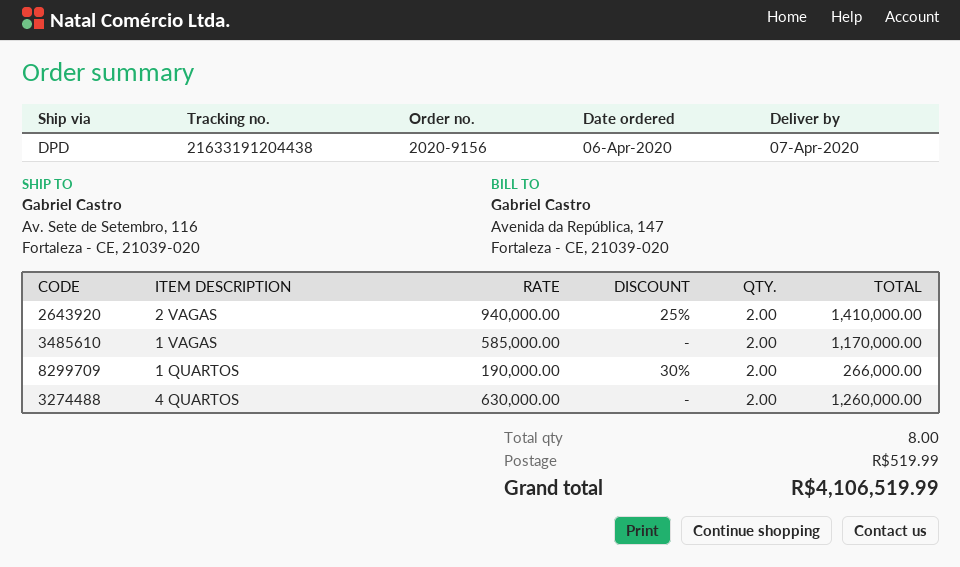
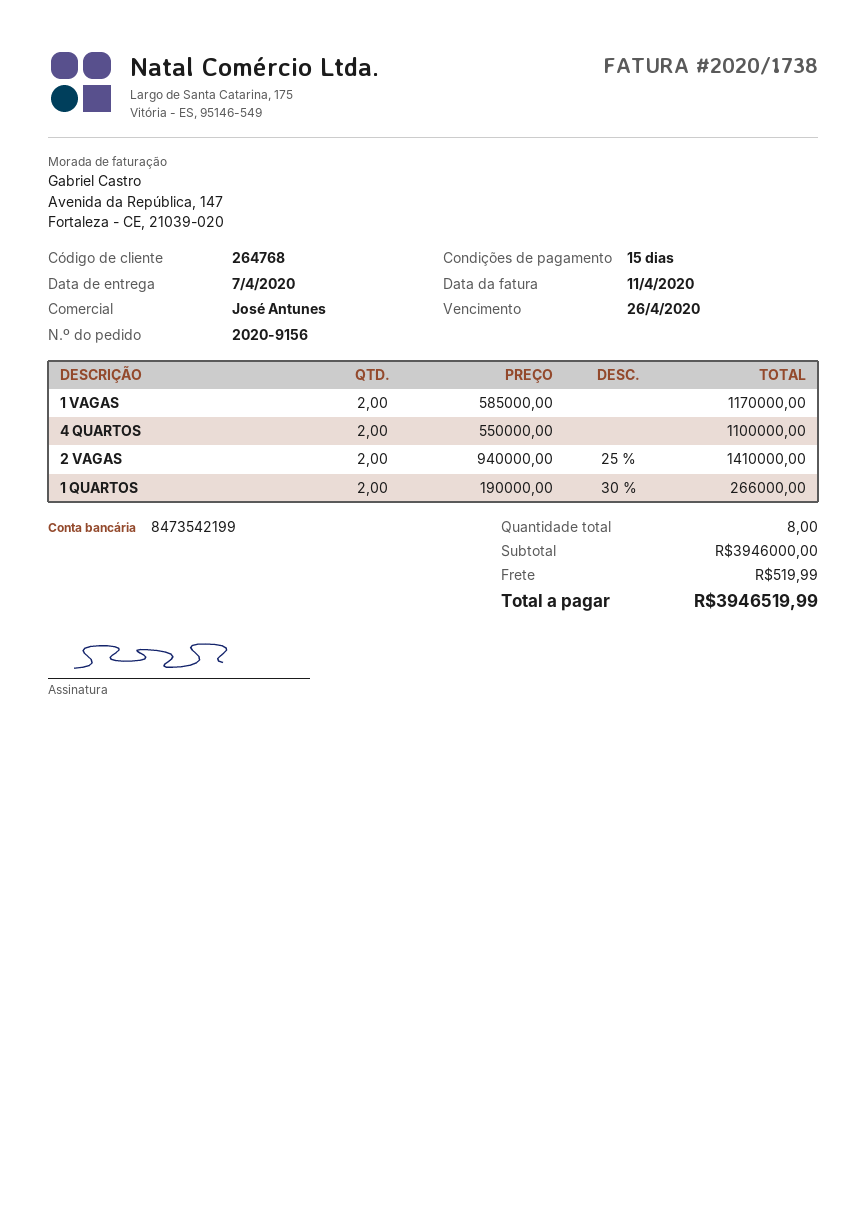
4 QUARTOS: 2 x 630000.00 = 1260000.00 -> 2 x 550000.00 = 1100000.00
total: 4106519.99 -> 3946519.99

